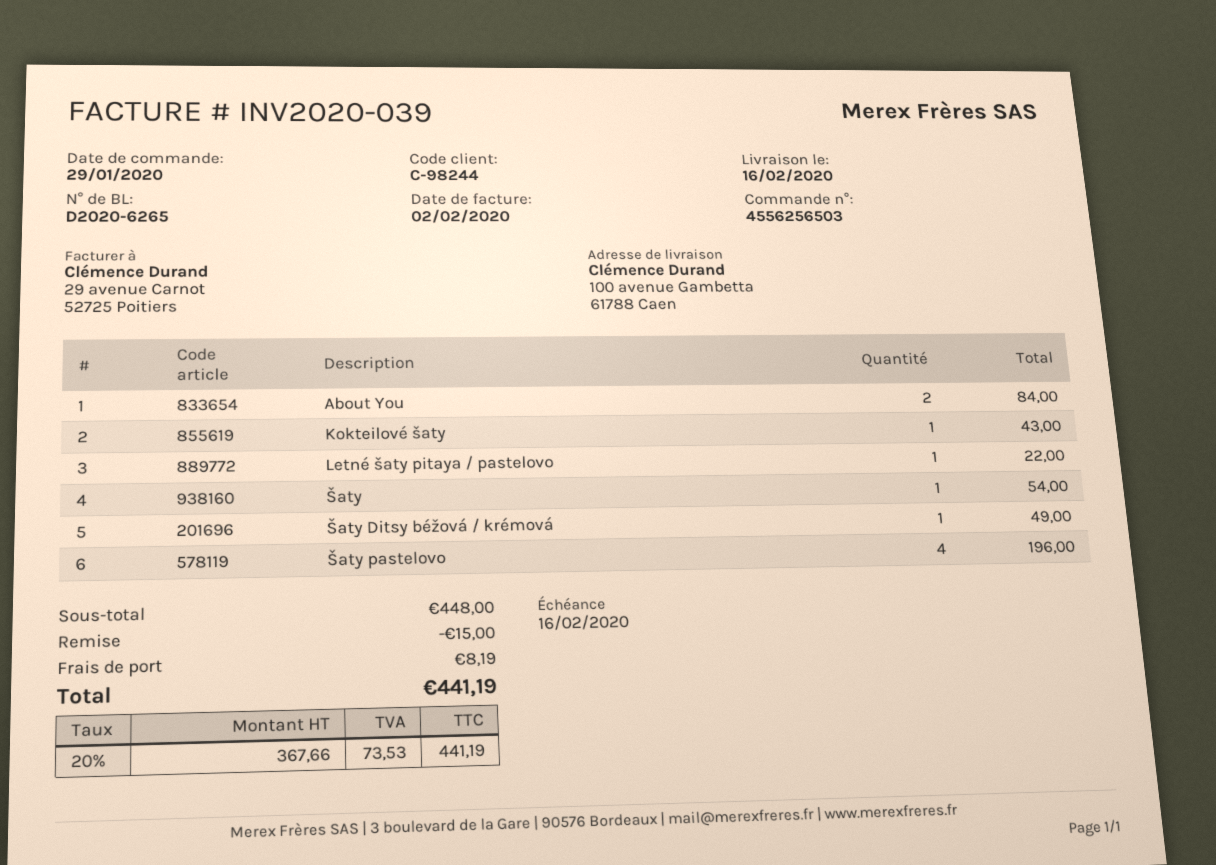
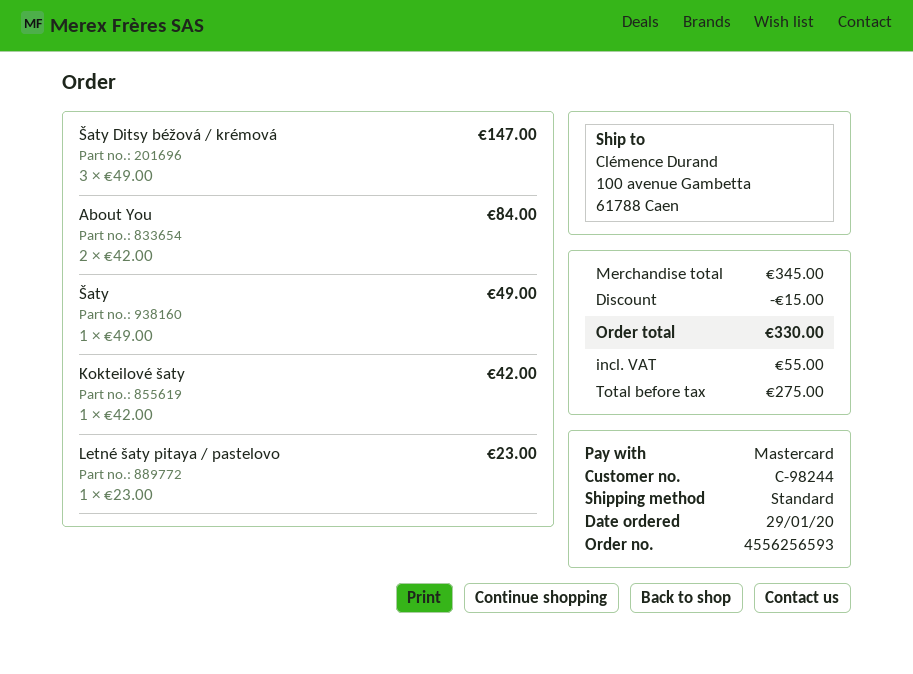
order number: 4556256503 -> 4556256593
Kokteilové šaty: 1 for 43.00 -> 1 for 42.00
Letné šaty pitaya / pastelovo: 1 for 22.00 -> 1 for 23.00
Šaty: 1 for 54.00 -> 1 for 49.00
Šaty Ditsy béžová / krémová: 1 for 49.00 -> 3 for 147.00
Šaty pastelovo: 4 for 196.00 -> none
subtotal: 448.00 -> 345.00
shipping: 8.19 -> none
net: 367.66 -> 275.00
tax: 73.53 -> 55.00
total: 441.19 -> 330.00

